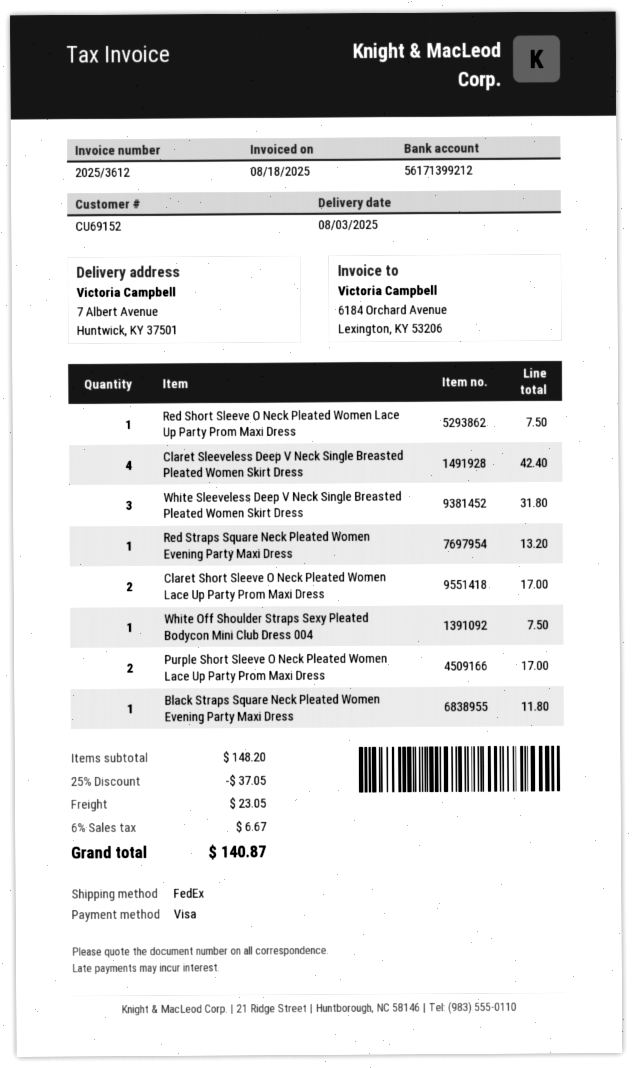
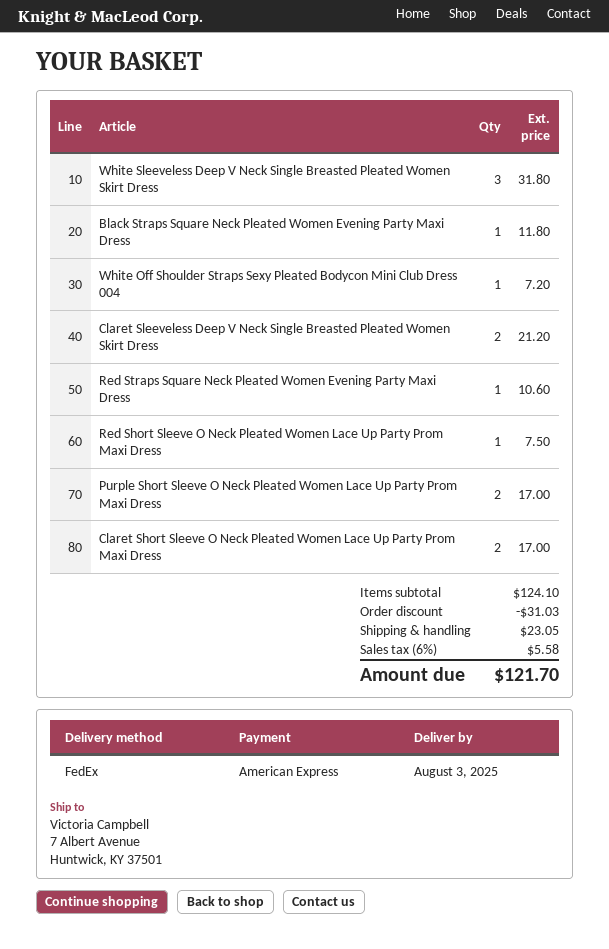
payment method: Visa -> American Express
Claret Sleeveless Deep V Neck Single Breasted Pleated Women Skirt Dress: 4 for 42.40 -> 2 for 21.20
Red Straps Square Neck Pleated Women Evening Party Maxi Dress: 1 for 13.20 -> 1 for 10.60
White Off Shoulder Straps Sexy Pleated Bodycon Mini Club Dress 004: 1 for 7.50 -> 1 for 7.20
subtotal: 148.20 -> 124.10
discount: 37.05 -> 31.03
tax: 6% = 6.67 -> 6% = 5.58
total: 140.87 -> 121.70

